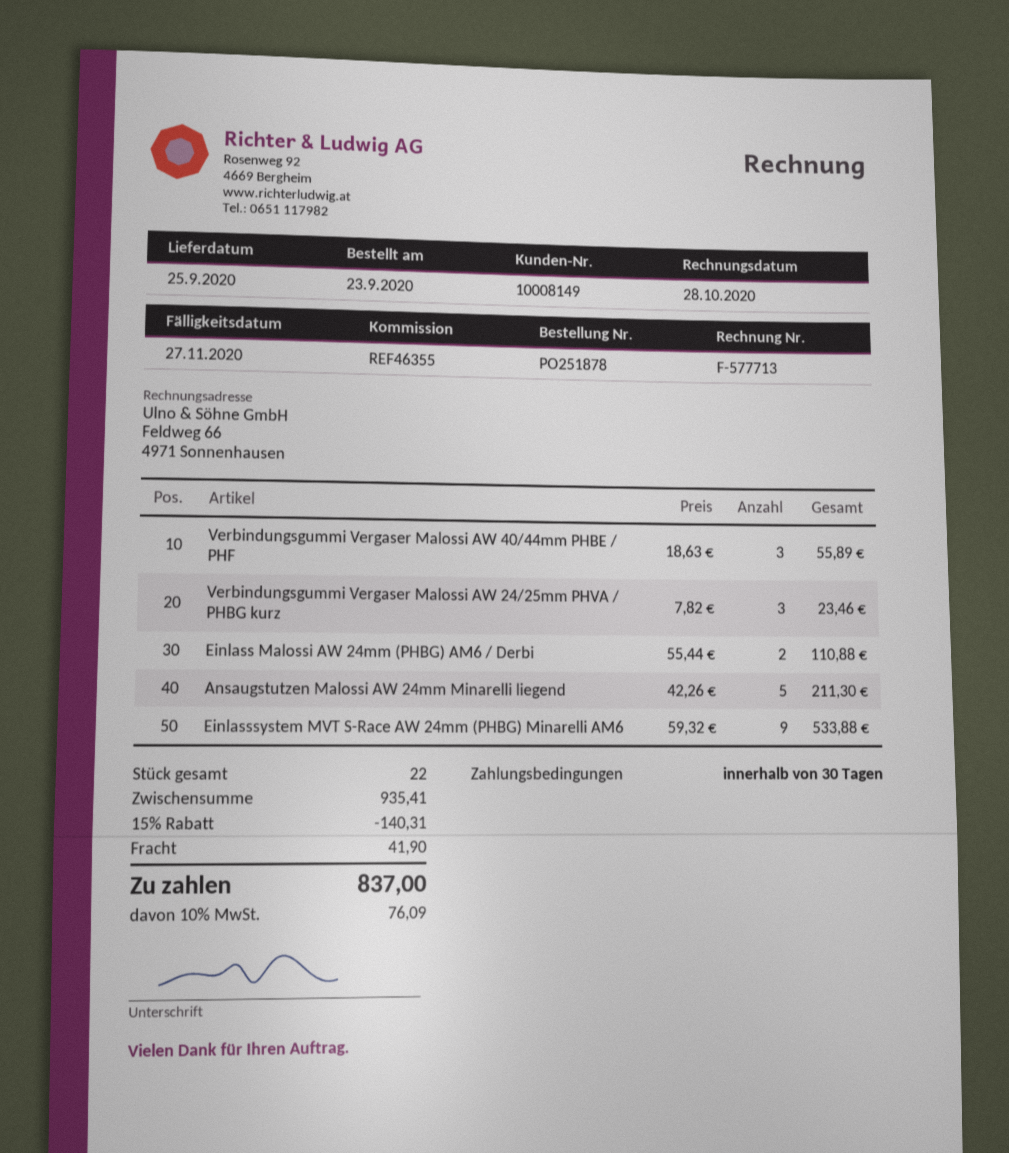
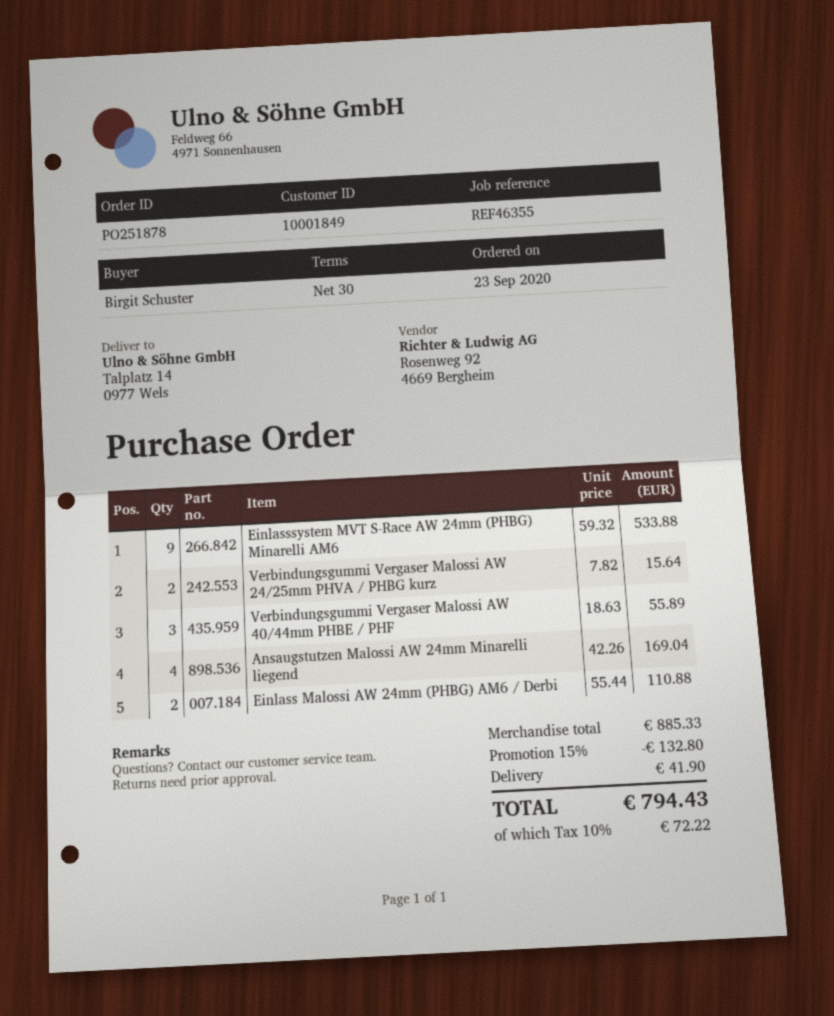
customer number: 10008149 -> 10001849
Verbindungsgummi Vergaser Malossi AW 24/25mm PHVA / PHBG kurz: 3 x 7.82 = 23.46 -> 2 x 7.82 = 15.64
Ansaugstutzen Malossi AW 24mm Minarelli liegend: 5 x 42.26 = 211.30 -> 4 x 42.26 = 169.04
subtotal: 935.41 -> 885.33
discount: 15% = 140.31 -> 15% = 132.80
tax: 10% = 76.09 -> 10% = 72.22
total: 837.00 -> 794.43

